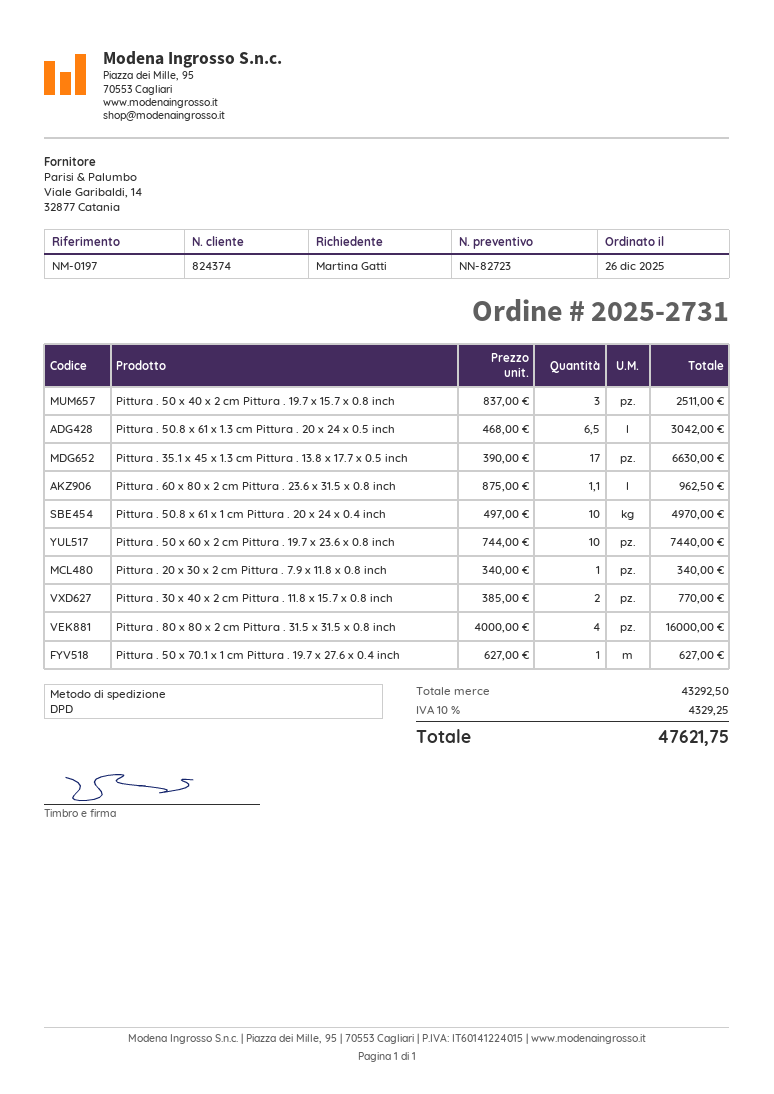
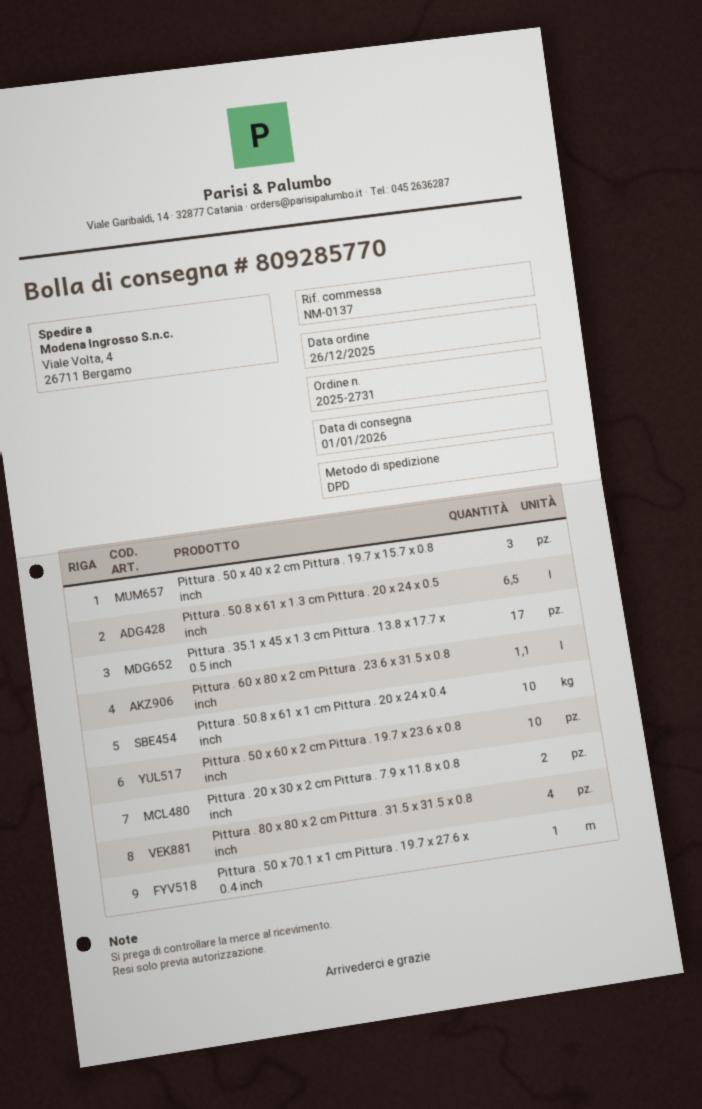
reference: NM-0197 -> NM-0137
Pittura . 20 x 30 x 2 cm Pittura . 7.9 x 11.8 x 0.8 inch: 1 -> 2
Pittura . 30 x 40 x 2 cm Pittura . 11.8 x 15.7 x 0.8 inch: 2 -> none

